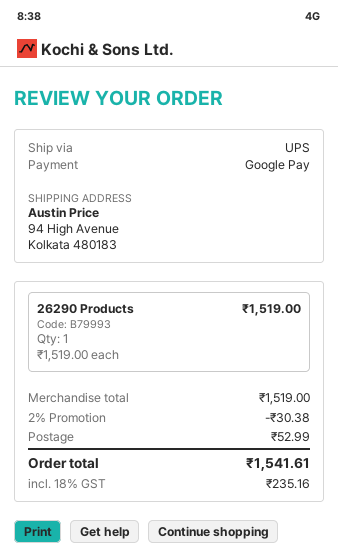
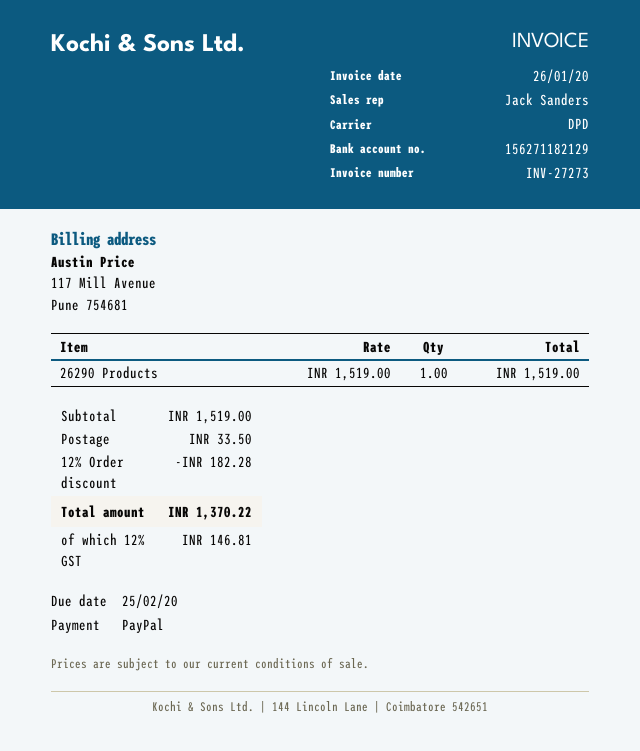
payment method: Google Pay -> PayPal
shipping method: UPS -> DPD
discount: 2% = 30.38 -> 12% = 182.28
shipping: 52.99 -> 33.50
tax: 18% = 235.16 -> 12% = 146.81
total: 1541.61 -> 1370.22

